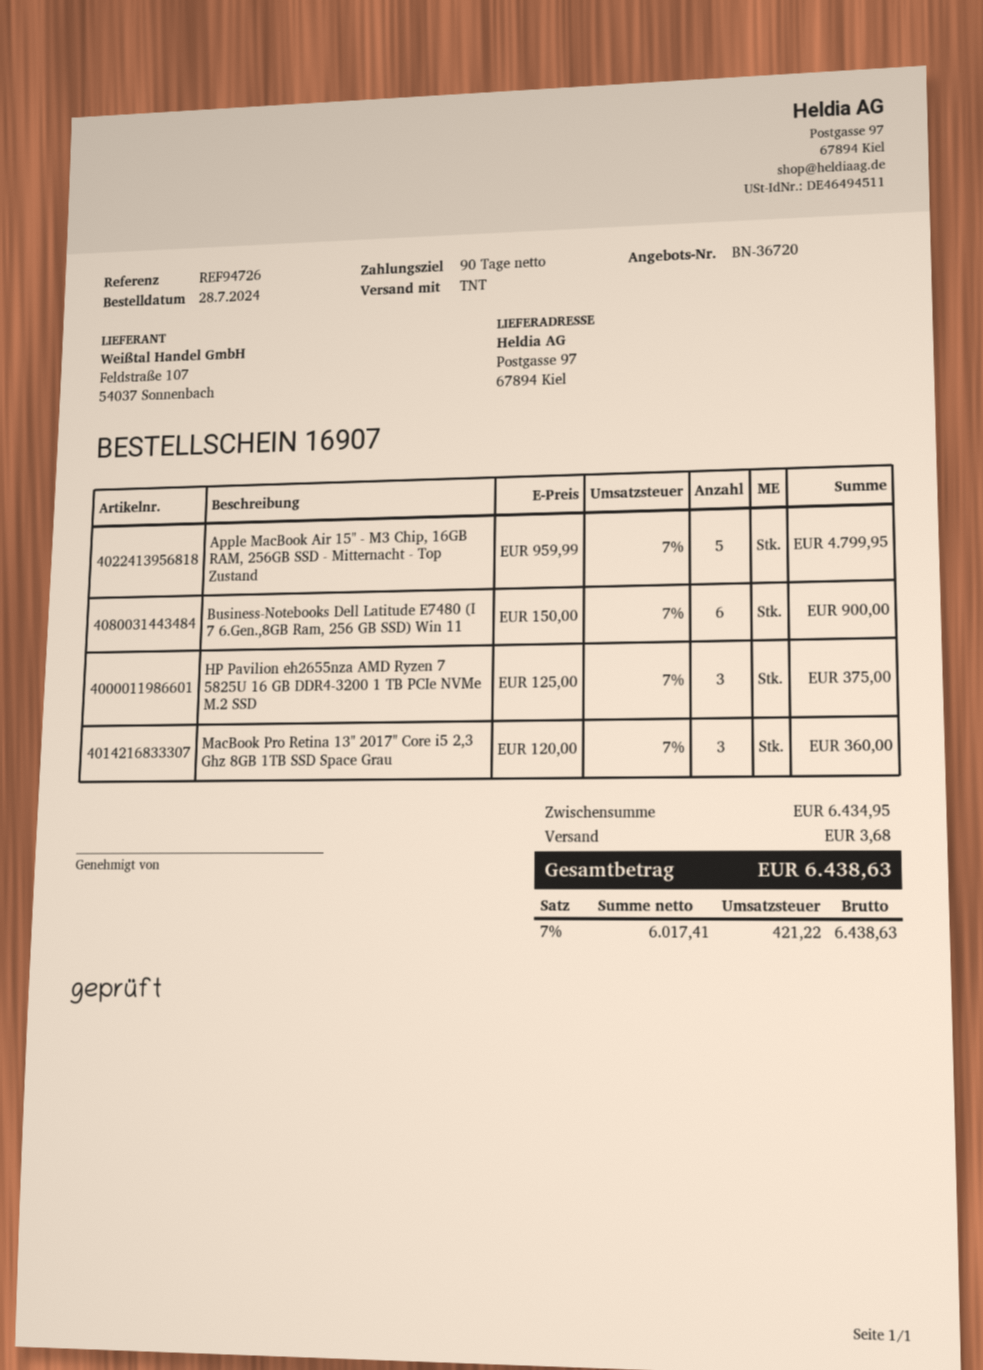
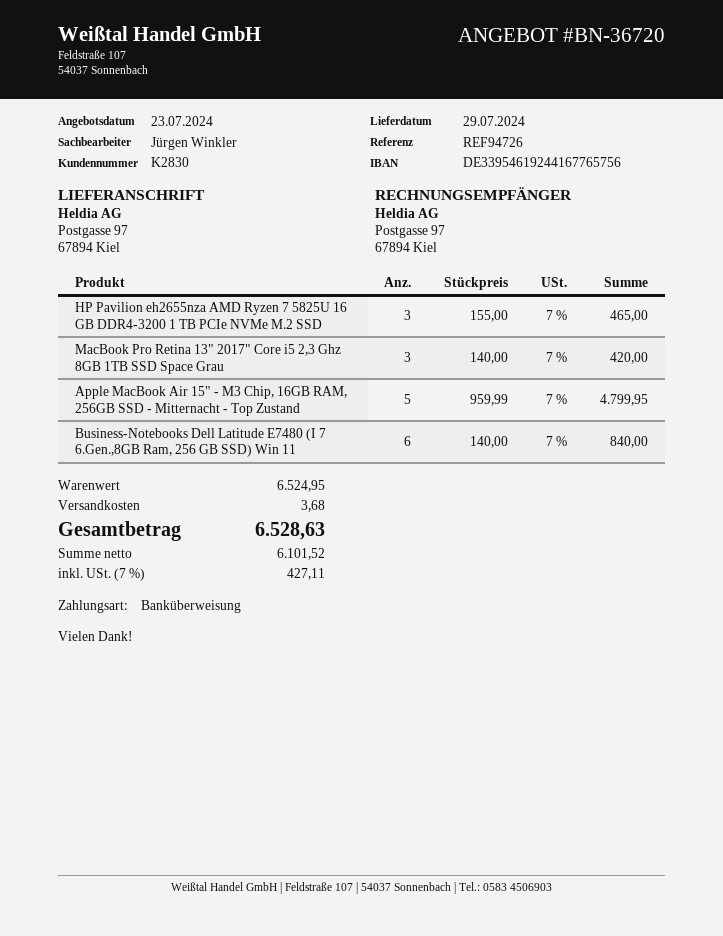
Business-Notebooks Dell Latitude E7480 (I 7 6.Gen.,8GB Ram, 256 GB SSD) Win 11: 6 x 150.00 = 900.00 -> 6 x 140.00 = 840.00
HP Pavilion eh2655nza AMD Ryzen 7 5825U 16 GB DDR4-3200 1 TB PCIe NVMe M.2 SSD: 3 x 125.00 = 375.00 -> 3 x 155.00 = 465.00
MacBook Pro Retina 13" 2017" Core i5 2,3 Ghz 8GB 1TB SSD Space Grau: 3 x 120.00 = 360.00 -> 3 x 140.00 = 420.00
subtotal: 6434.95 -> 6524.95
net: 6017.41 -> 6101.52
tax: 7% = 421.22 -> 7% = 427.11
total: 6438.63 -> 6528.63

